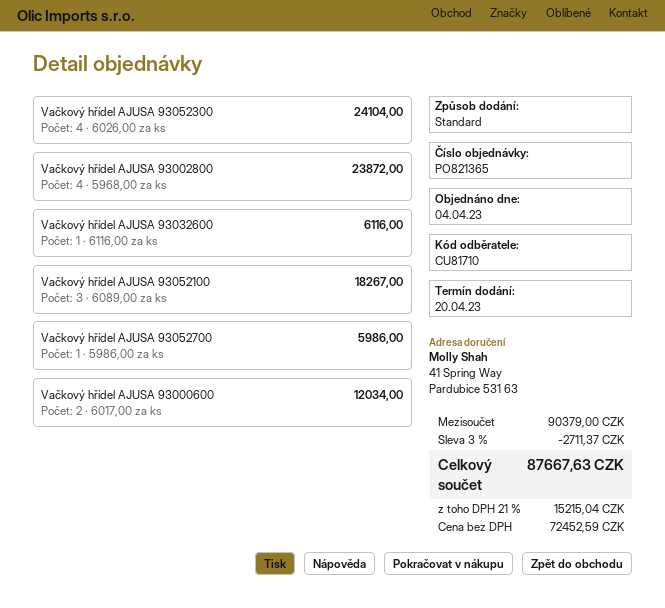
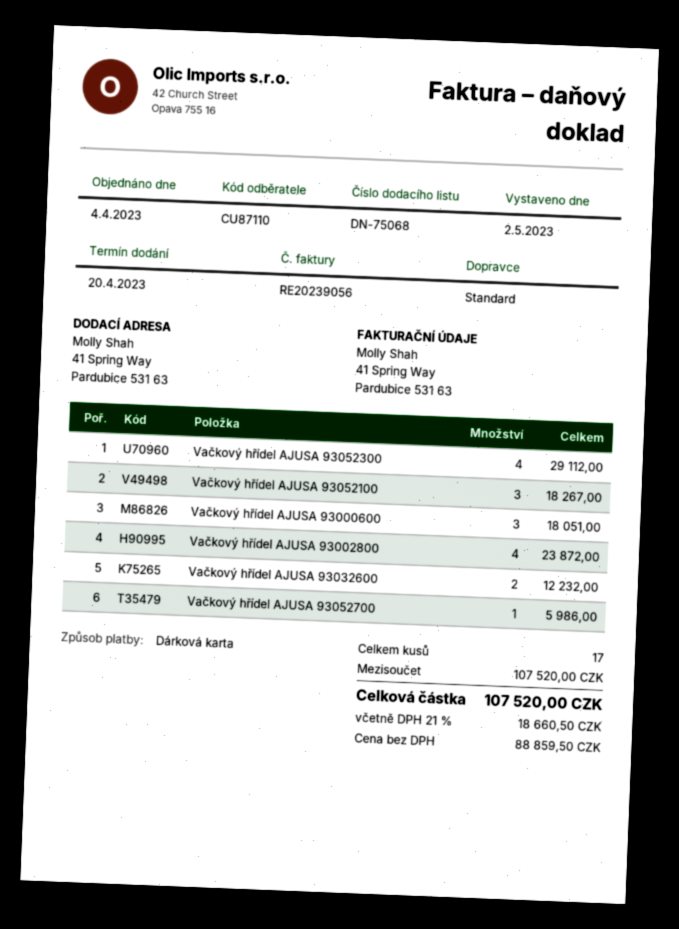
customer number: CU81710 -> CU87110
Vačkový hřídel AJUSA 93052300: 4 for 24104.00 -> 4 for 29112.00
Vačkový hřídel AJUSA 93032600: 1 for 6116.00 -> 2 for 12232.00
Vačkový hřídel AJUSA 93000600: 2 for 12034.00 -> 3 for 18051.00
subtotal: 90379.00 -> 107520.00
discount: 3% = 2711.37 -> none
net: 72452.59 -> 88859.50
tax: 21% = 15215.04 -> 21% = 18660.50
total: 87667.63 -> 107520.00

